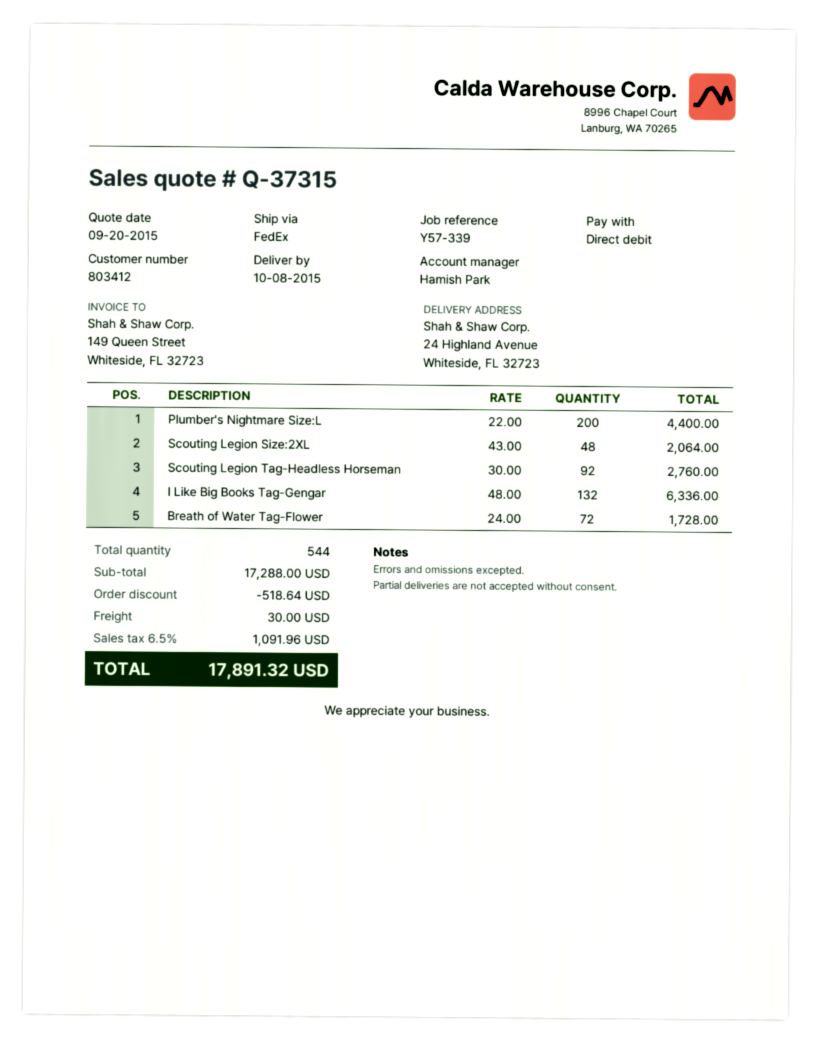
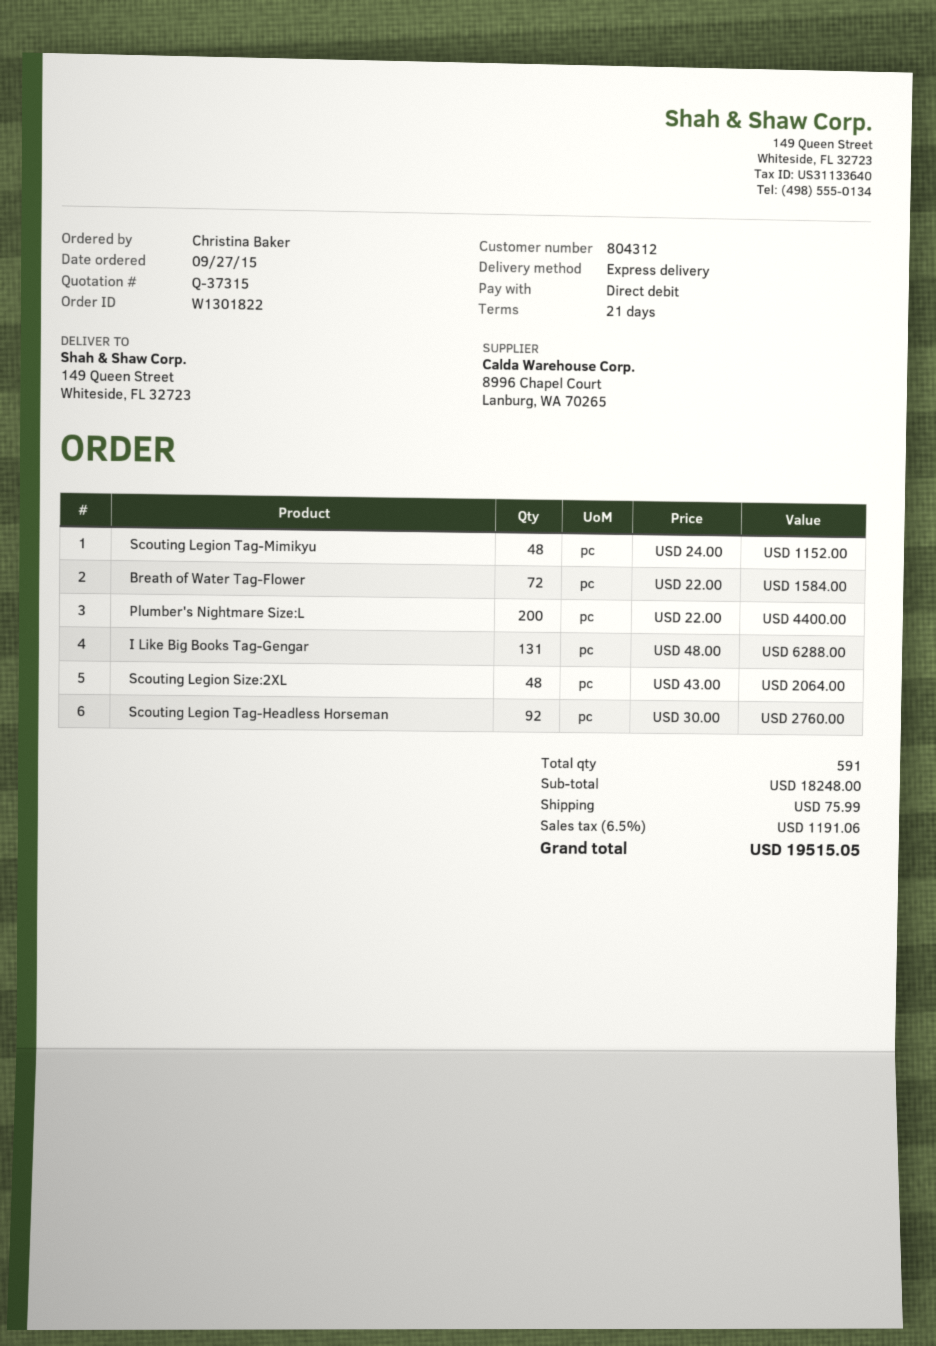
customer number: 803412 -> 804312
shipping method: FedEx -> express
ship to: 24 Highland Avenue, Whiteside, FL 32723 -> 149 Queen Street, Whiteside, FL 32723
I Like Big Books Tag-Gengar: 132 x 48.00 = 6336.00 -> 131 x 48.00 = 6288.00
Breath of Water Tag-Flower: 72 x 24.00 = 1728.00 -> 72 x 22.00 = 1584.00
Scouting Legion Tag-Mimikyu: none -> 48 x 24.00 = 1152.00
total quantity: 544 -> 591
subtotal: 17288.00 -> 18248.00
discount: 518.64 -> none
shipping: 30.00 -> 75.99
tax: 6.5% = 1091.96 -> 6.5% = 1191.06
total: 17891.32 -> 19515.05

